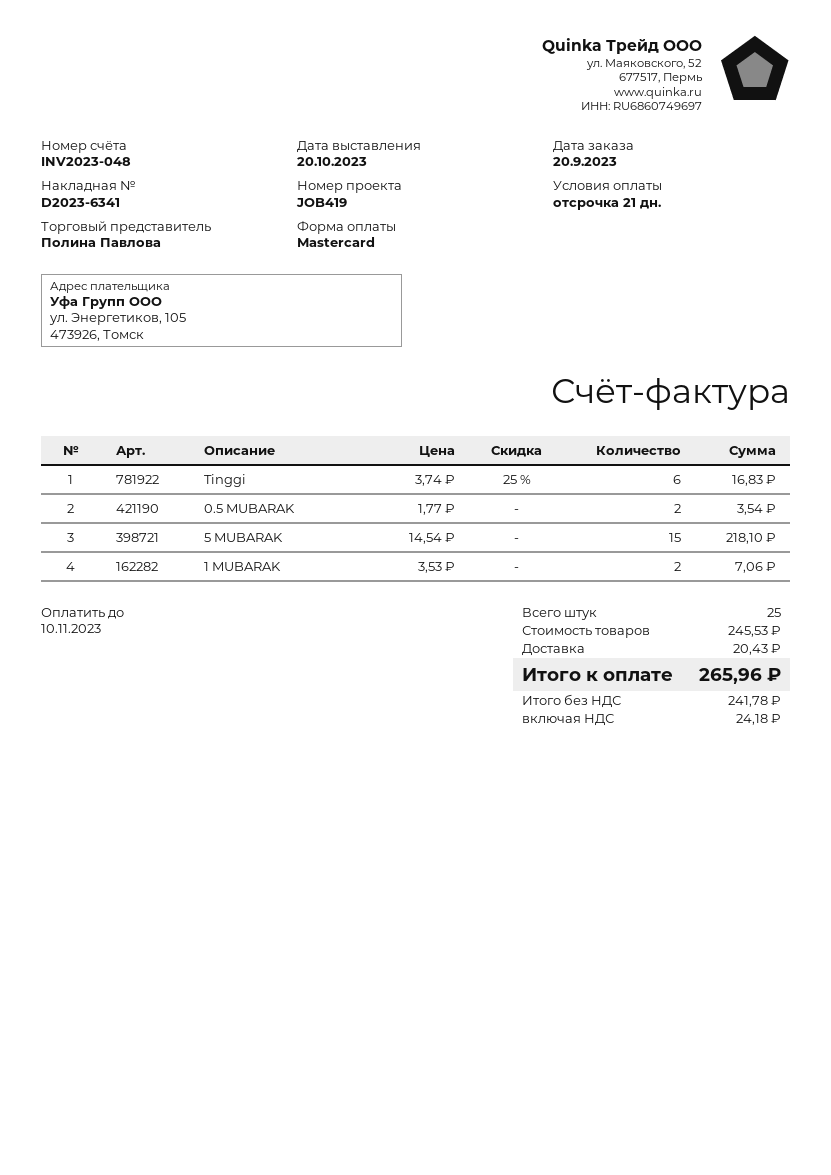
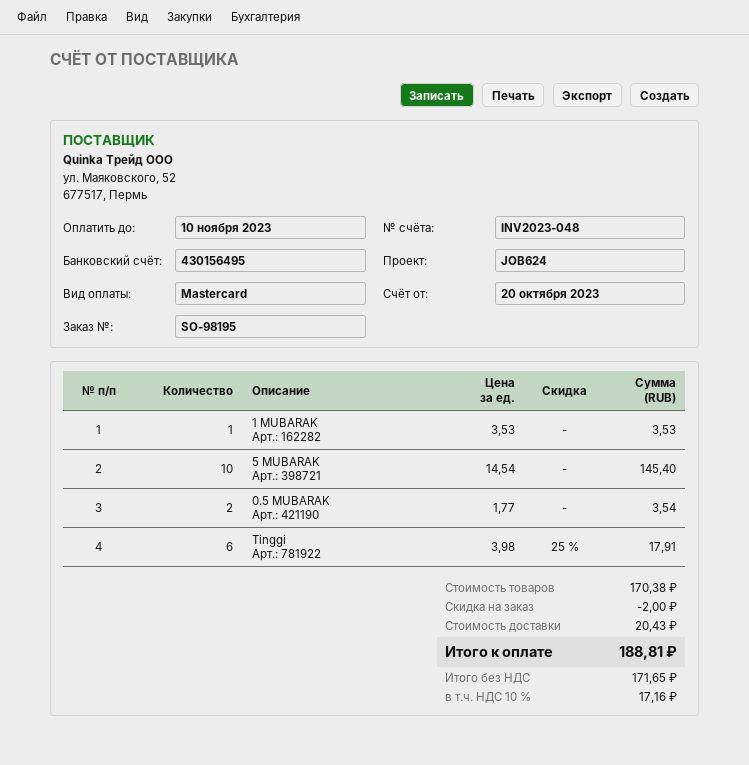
reference: JOB419 -> JOB624
Tinggi: 6 x 3.74 - 25% = 16.83 -> 6 x 3.98 - 25% = 17.91
5 MUBARAK: 15 x 14.54 = 218.10 -> 10 x 14.54 = 145.40
1 MUBARAK: 2 x 3.53 = 7.06 -> 1 x 3.53 = 3.53
subtotal: 245.53 -> 170.38
discount: none -> 2.00
net: 241.78 -> 171.65
tax: 24.18 -> 17.16
total: 265.96 -> 188.81

